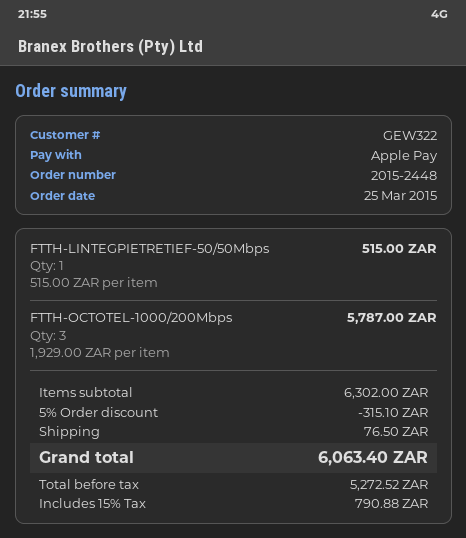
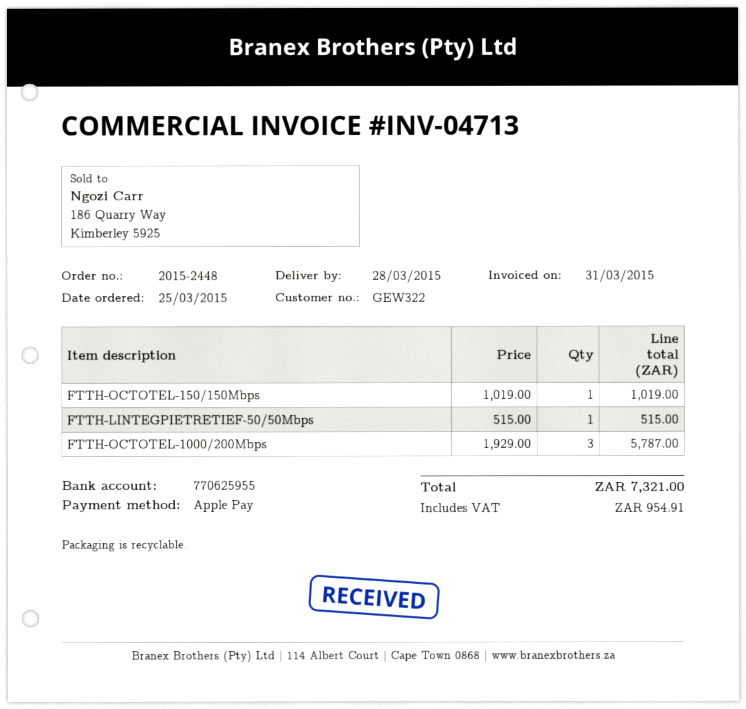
FTTH-OCTOTEL-150/150Mbps: none -> 1 x 1019.00 = 1019.00
discount: 5% = 315.10 -> none
shipping: 76.50 -> none
tax: 790.88 -> 954.91
total: 6063.40 -> 7321.00

